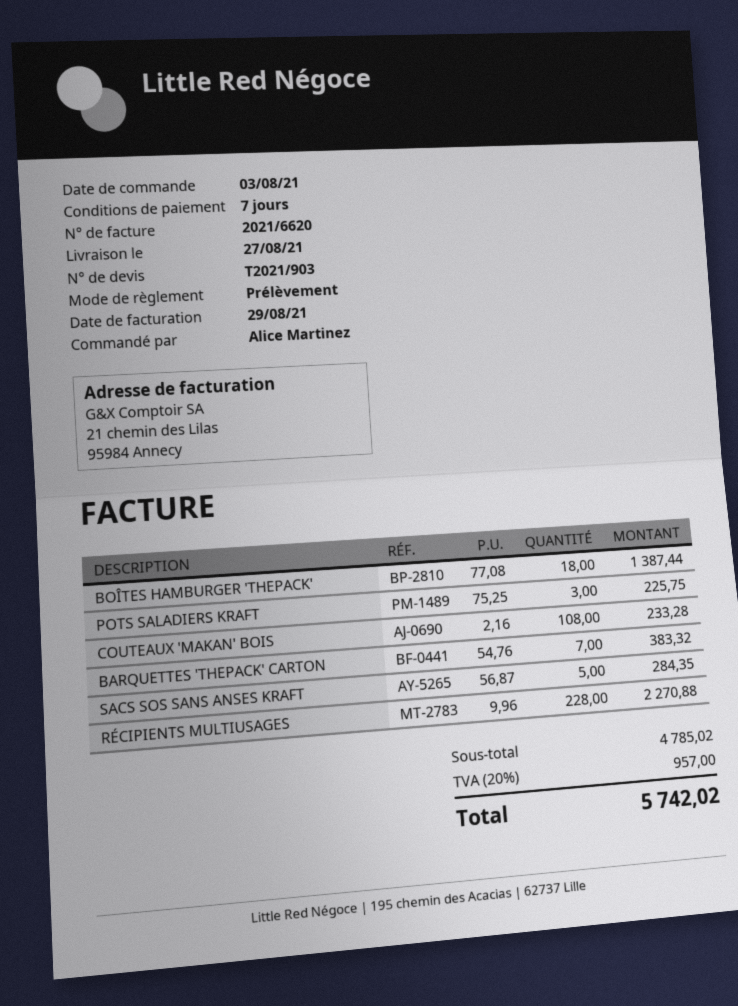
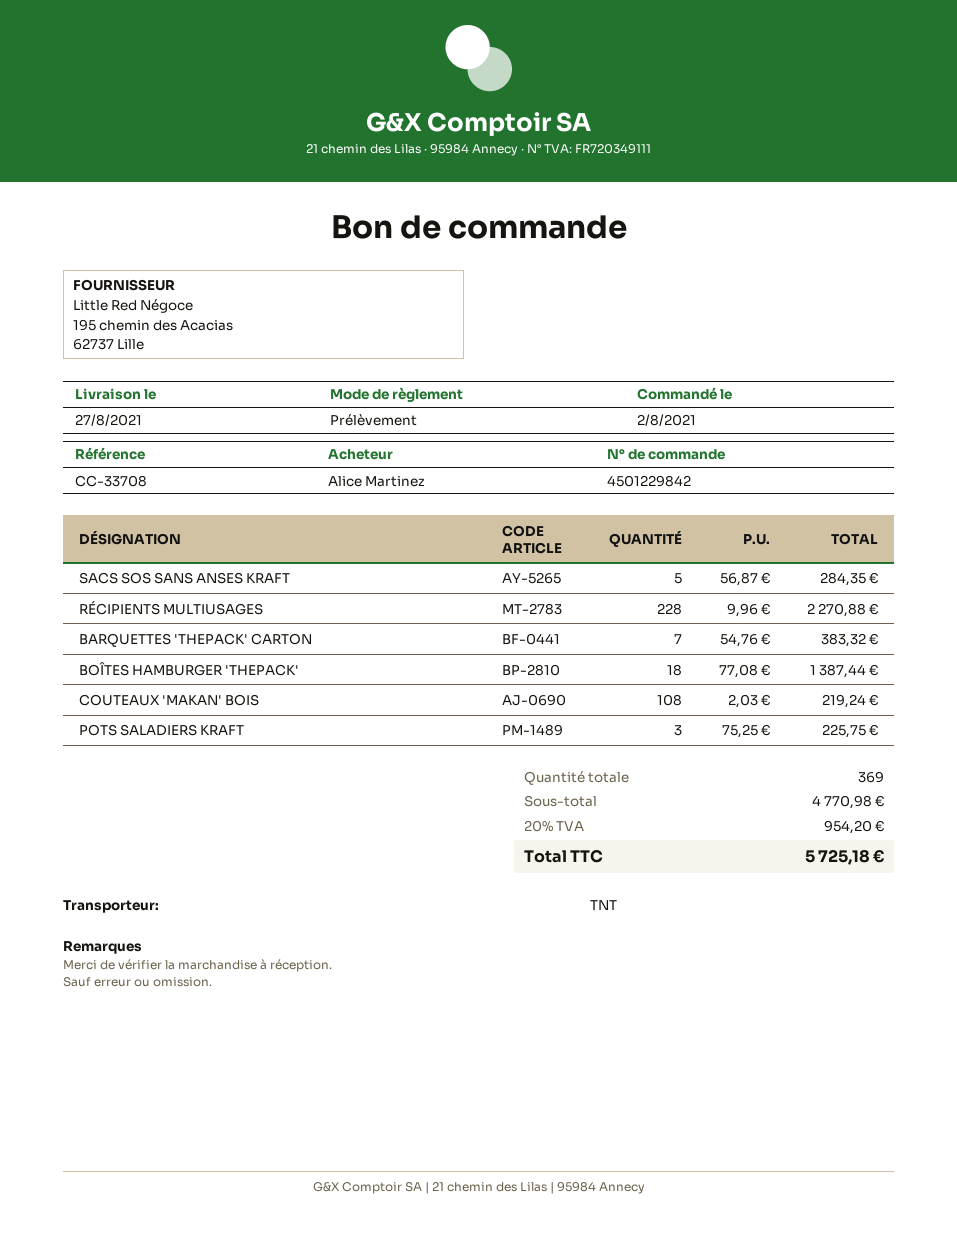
order date: 2021-08-03 -> 2021-08-02
COUTEAUX 'MAKAN' BOIS: 108 x 2.16 = 233.28 -> 108 x 2.03 = 219.24
subtotal: 4785.02 -> 4770.98
tax: 20% = 957.00 -> 20% = 954.20
total: 5742.02 -> 5725.18

